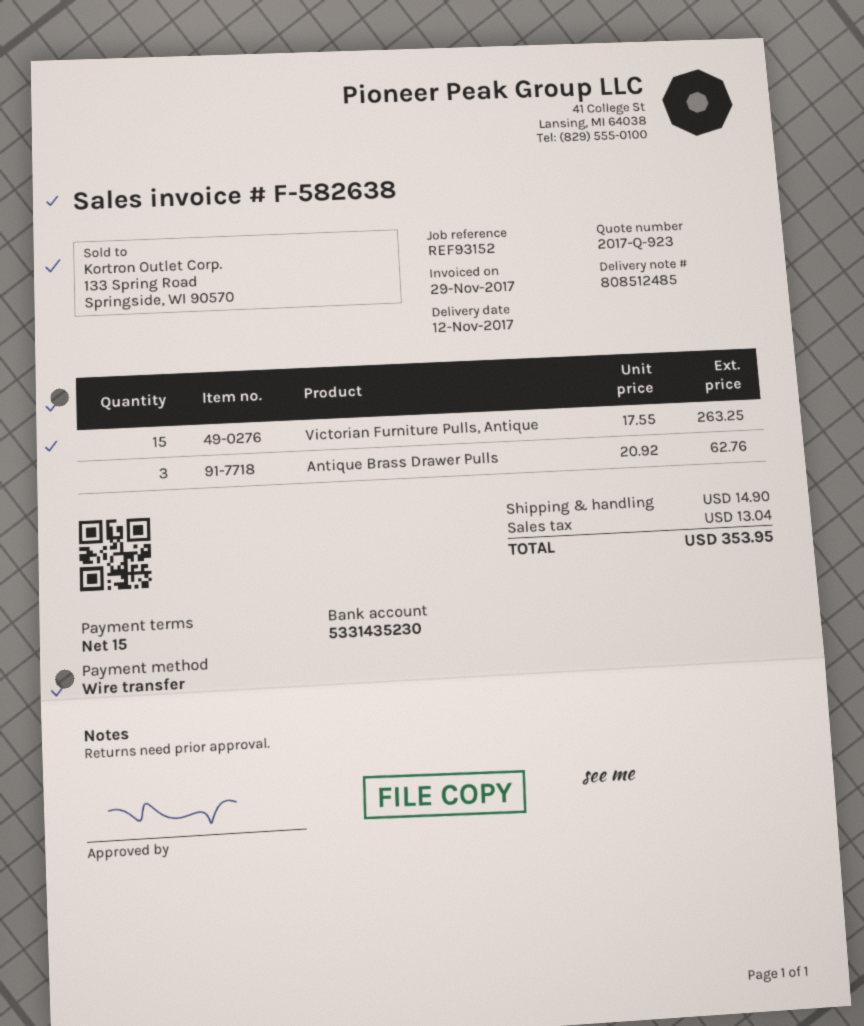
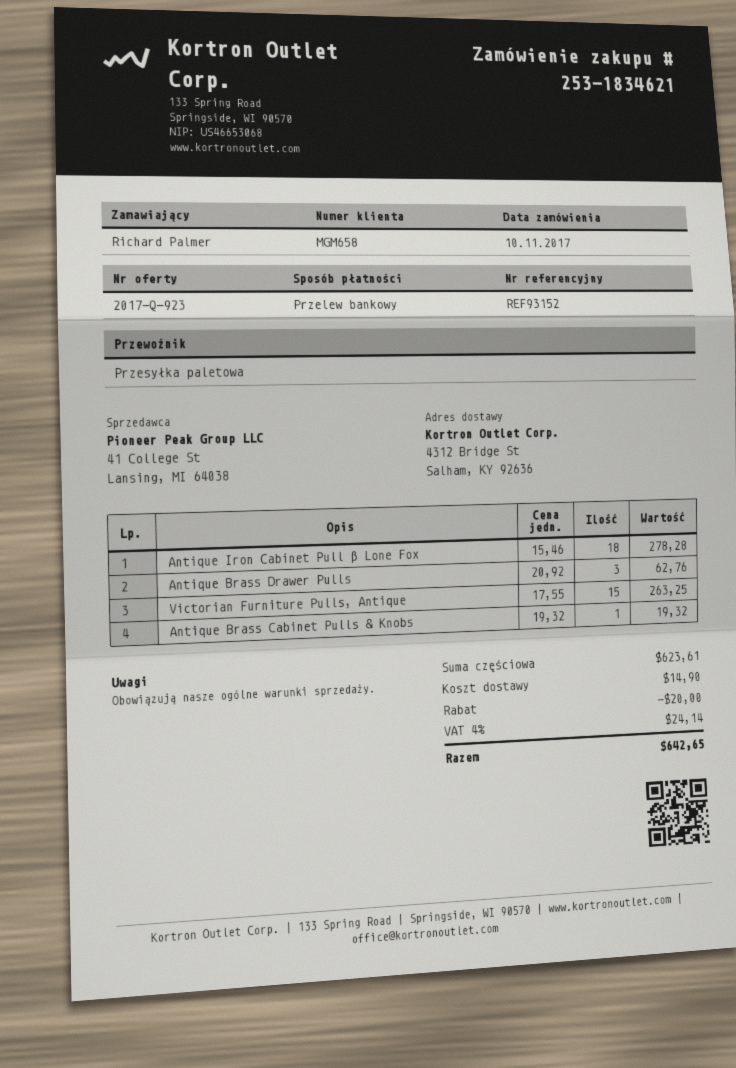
Antique Iron Cabinet Pull β Lone Fox: none -> 18 x 15.46 = 278.28
Antique Brass Cabinet Pulls & Knobs: none -> 1 x 19.32 = 19.32
discount: none -> 20.00
tax: 13.04 -> 24.14
total: 353.95 -> 642.65

